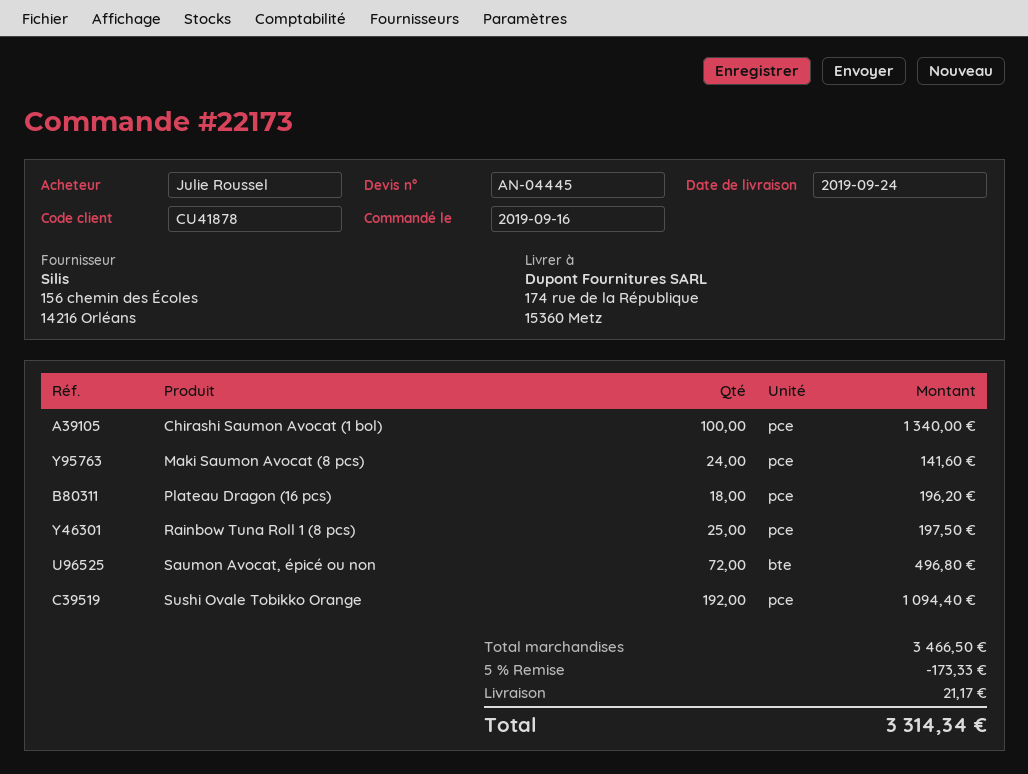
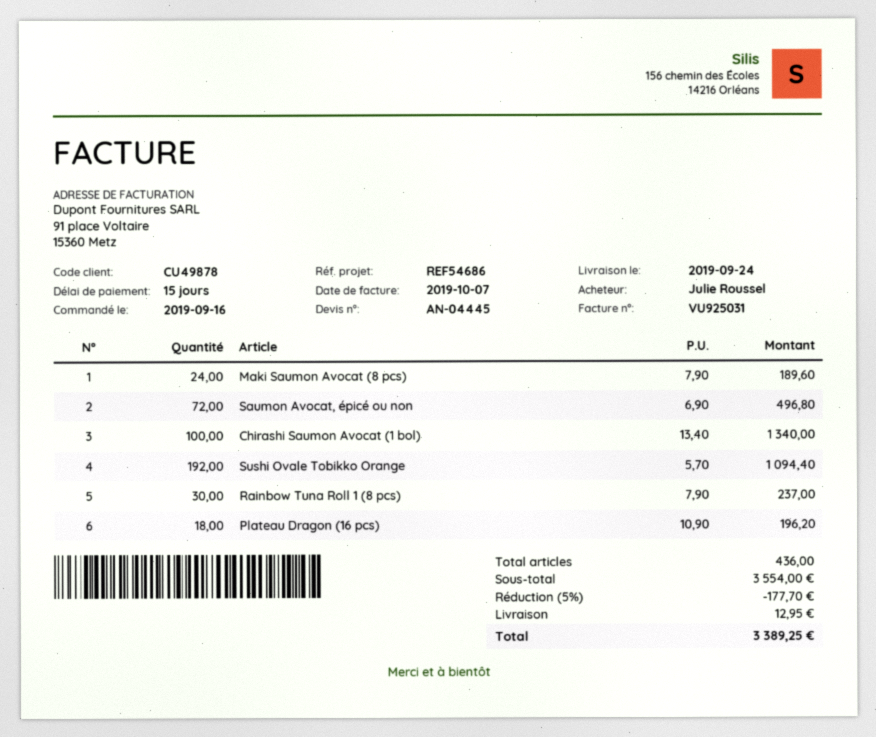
customer number: CU41878 -> CU49878
Maki Saumon Avocat (8 pcs): 24 for 141.60 -> 24 for 189.60
Rainbow Tuna Roll 1 (8 pcs): 25 for 197.50 -> 30 for 237.00
subtotal: 3466.50 -> 3554.00
discount: 5% = 173.33 -> 5% = 177.70
shipping: 21.17 -> 12.95
total: 3314.34 -> 3389.25

